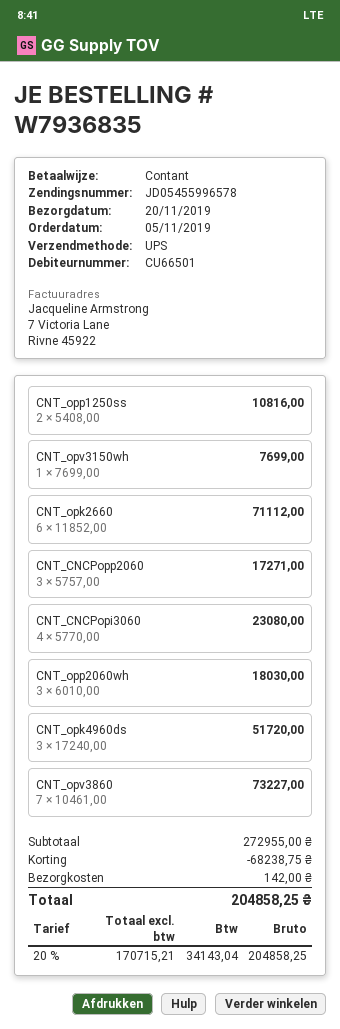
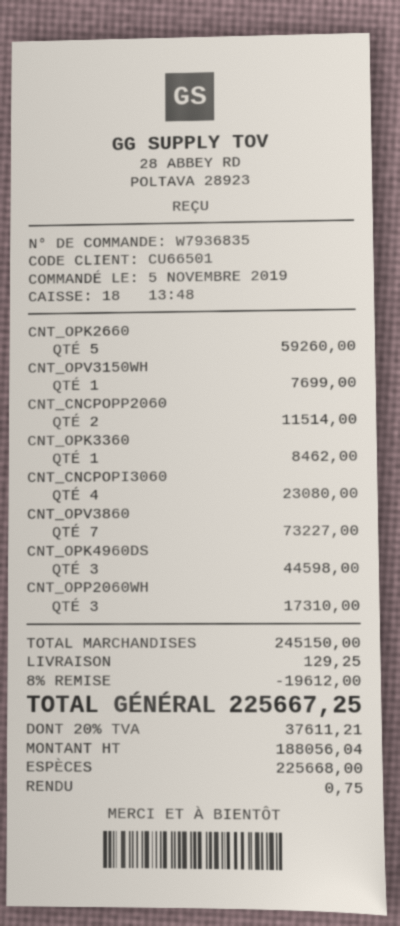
CNT_opp1250ss: 2 for 10816.00 -> none
CNT_opk2660: 6 for 71112.00 -> 5 for 59260.00
CNT_CNCPopp2060: 3 for 17271.00 -> 2 for 11514.00
CNT_opp2060wh: 3 for 18030.00 -> 3 for 17310.00
CNT_opk4960ds: 3 for 51720.00 -> 3 for 44598.00
CNT_OPK3360: none -> 1 for 8462.00
subtotal: 272955.00 -> 245150.00
discount: 68238.75 -> 19612.00
shipping: 142.00 -> 129.25
net: 170715.21 -> 188056.04
tax: 20% = 34143.04 -> 20% = 37611.21
total: 204858.25 -> 225667.25

